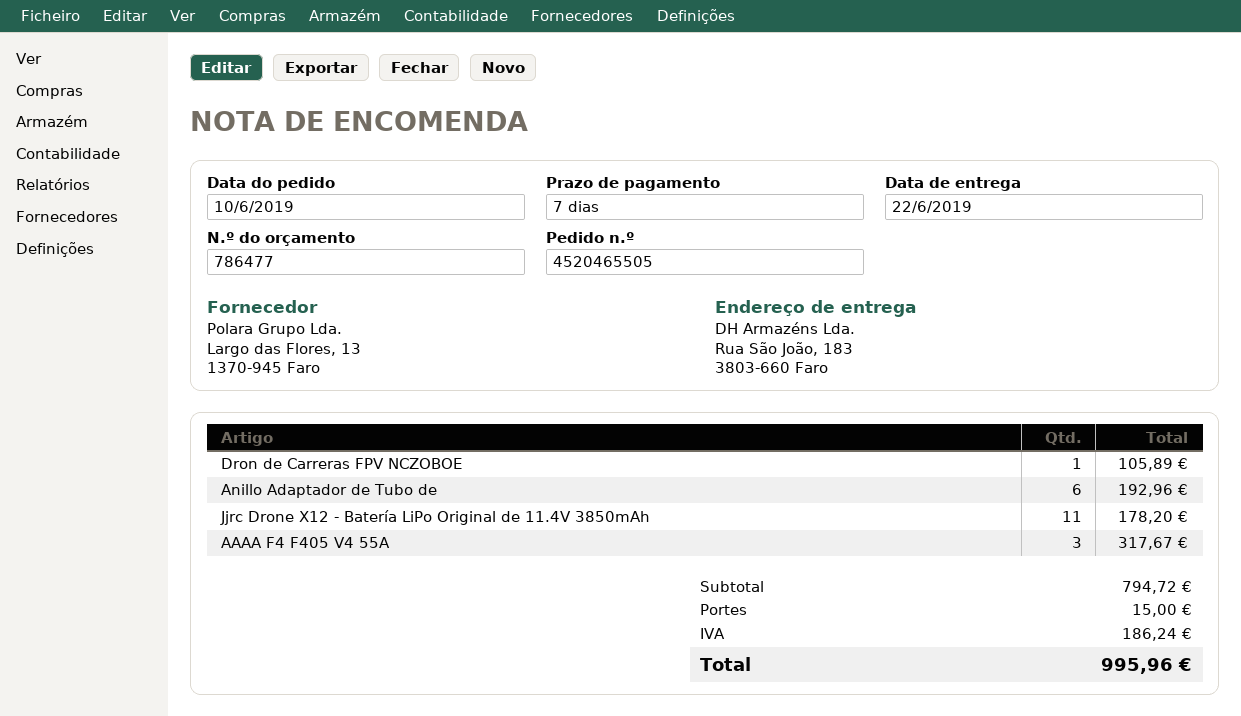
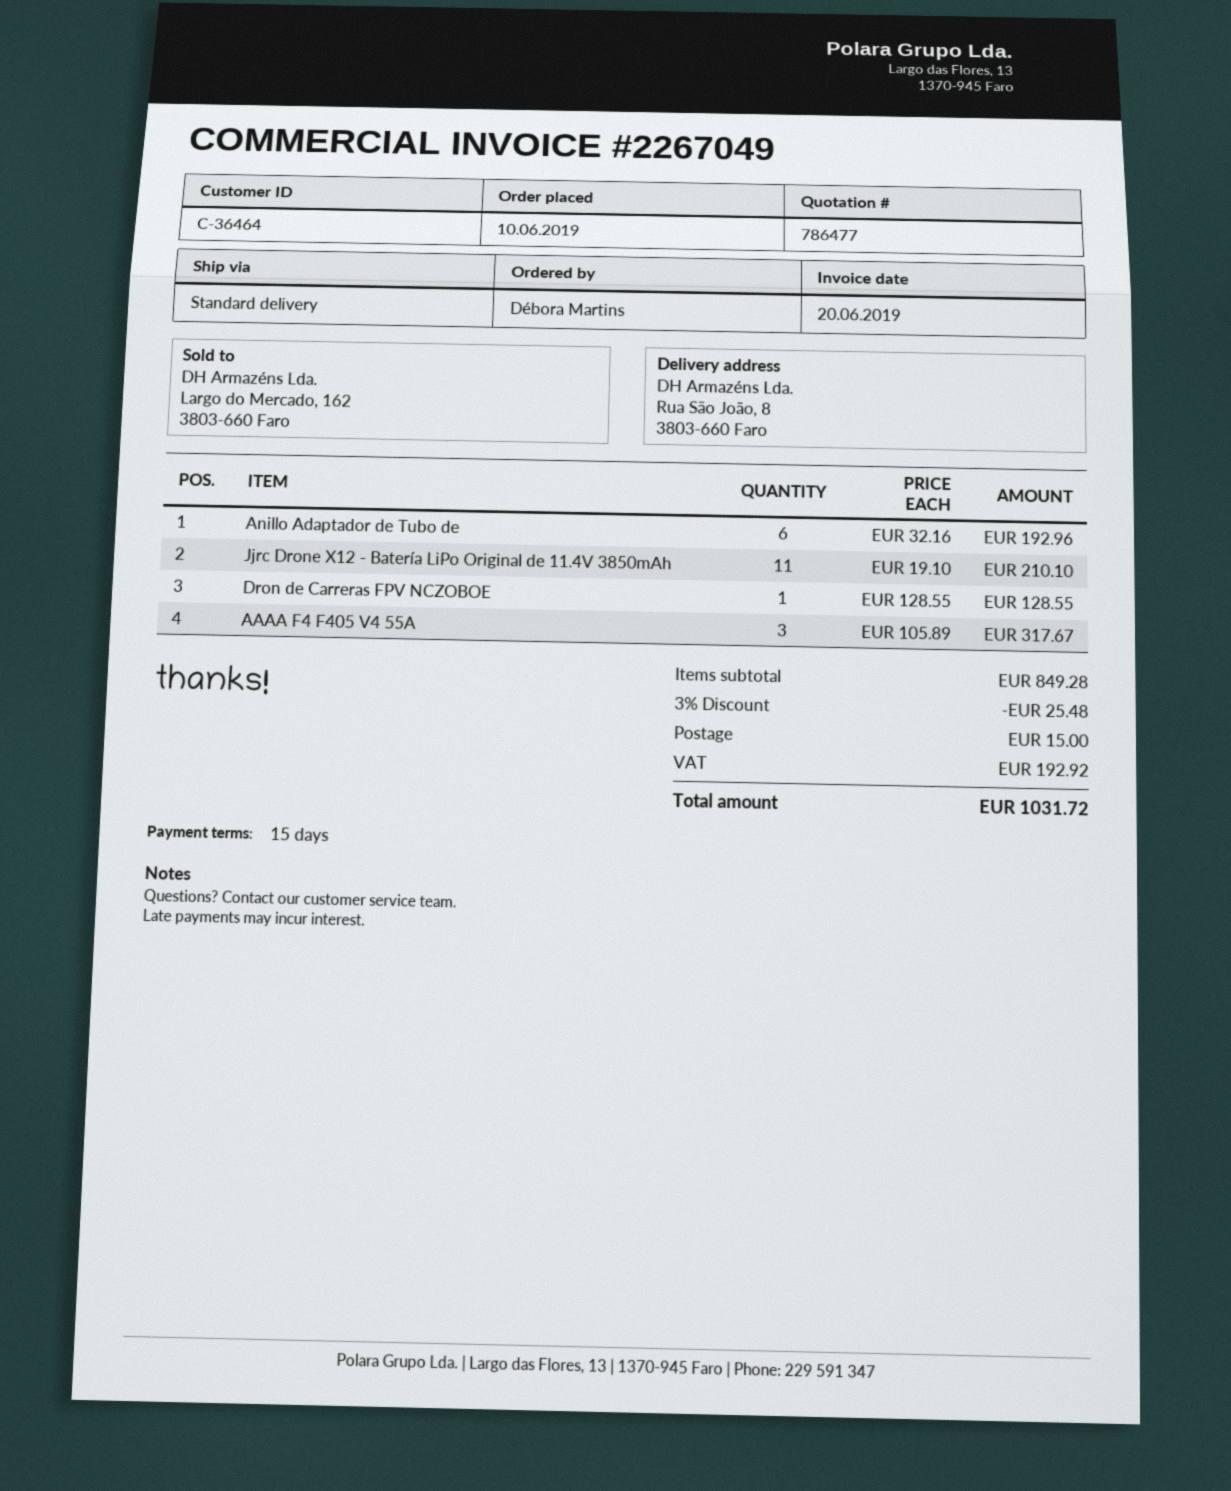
payment terms: 7 days -> 15 days
ship to: Rua São João, 183, 3803-660 Faro -> Rua São João, 8, 3803-660 Faro
Dron de Carreras FPV NCZOBOE: 1 for 105.89 -> 1 for 128.55
Jjrc Drone X12 - Batería LiPo Original de 11.4V 3850mAh: 11 for 178.20 -> 11 for 210.10
subtotal: 794.72 -> 849.28
discount: none -> 3% = 25.48
tax: 186.24 -> 192.92
total: 995.96 -> 1031.72

